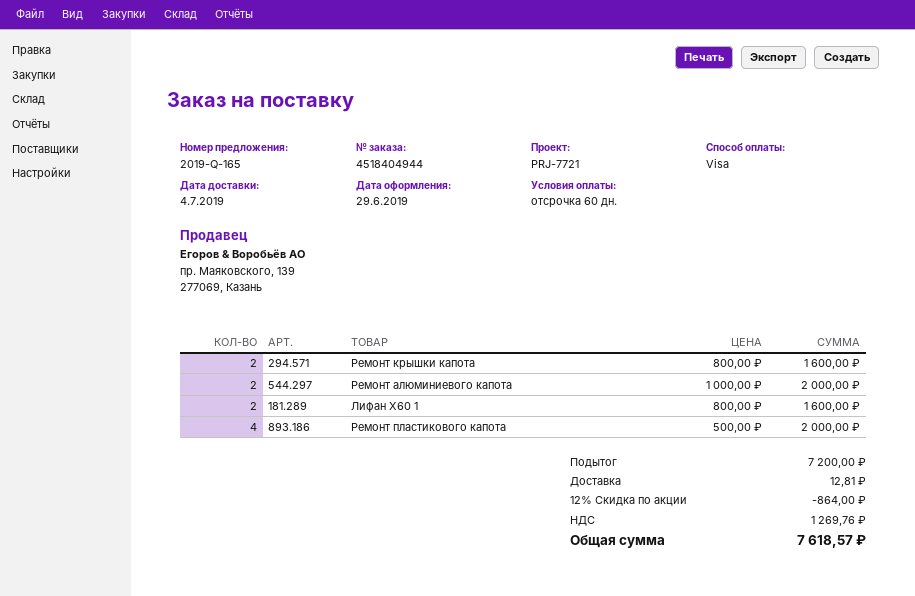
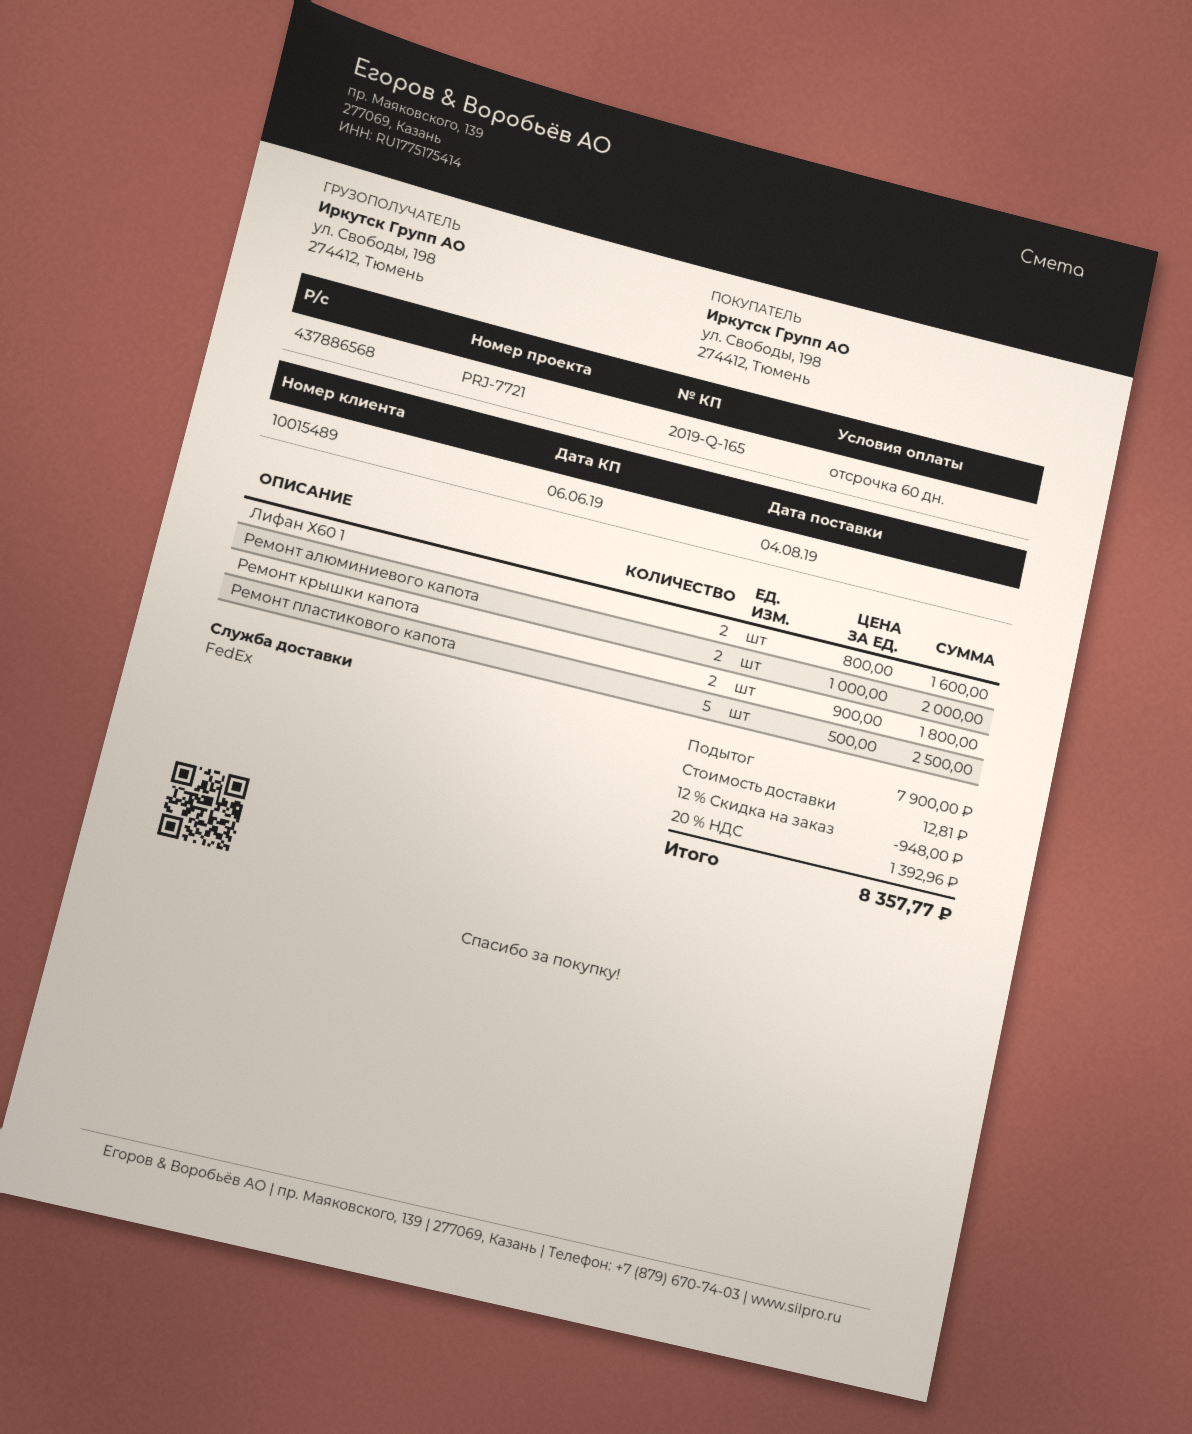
delivery date: 2019-07-04 -> 2019-08-04
Ремонт крышки капота: 2 x 800.00 = 1600.00 -> 2 x 900.00 = 1800.00
Ремонт пластикового капота: 4 x 500.00 = 2000.00 -> 5 x 500.00 = 2500.00
subtotal: 7200.00 -> 7900.00
discount: 12% = 864.00 -> 12% = 948.00
tax: 1269.76 -> 1392.96
total: 7618.57 -> 8357.77

